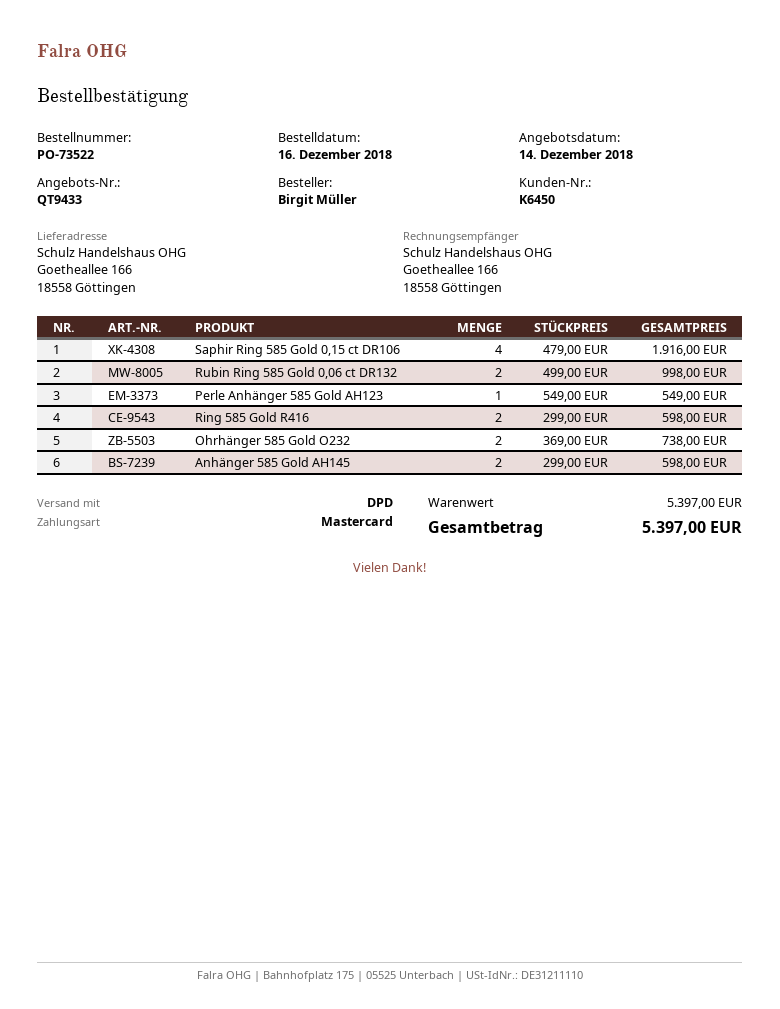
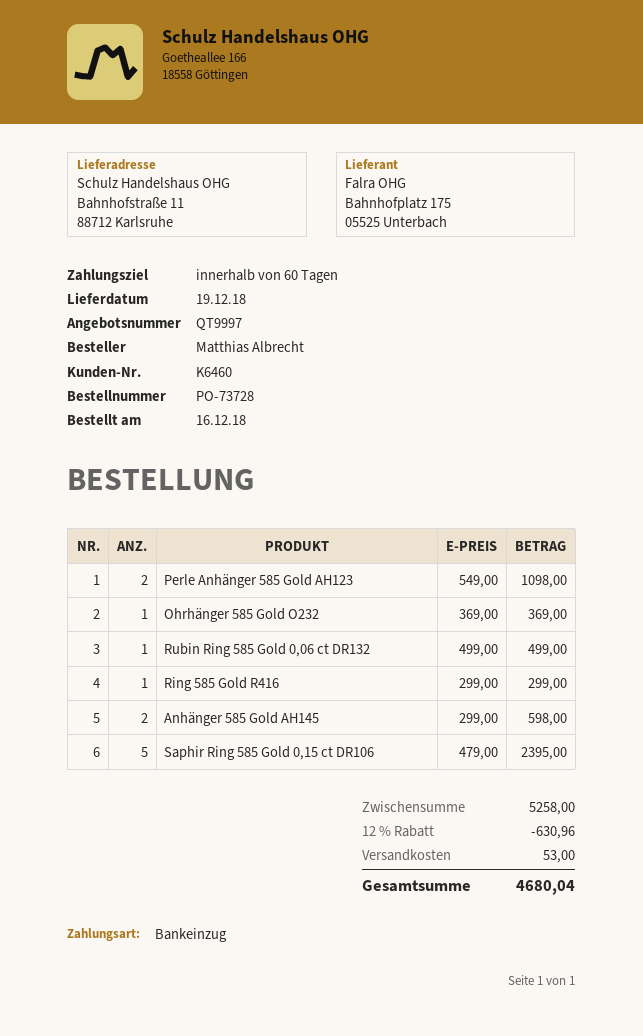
quote number: QT9433 -> QT9997
order number: PO-73522 -> PO-73728
customer number: K6450 -> K6460
ordered by: Birgit Müller -> Matthias Albrecht
payment method: Mastercard -> direct debit
ship to: Goetheallee 166, 18558 Göttingen -> Bahnhofstraße 11, 88712 Karlsruhe
Saphir Ring 585 Gold 0,15 ct DR106: 4 x 479.00 = 1916.00 -> 5 x 479.00 = 2395.00
Rubin Ring 585 Gold 0,06 ct DR132: 2 x 499.00 = 998.00 -> 1 x 499.00 = 499.00
Perle Anhänger 585 Gold AH123: 1 x 549.00 = 549.00 -> 2 x 549.00 = 1098.00
Ring 585 Gold R416: 2 x 299.00 = 598.00 -> 1 x 299.00 = 299.00
Ohrhänger 585 Gold O232: 2 x 369.00 = 738.00 -> 1 x 369.00 = 369.00
subtotal: 5397.00 -> 5258.00
discount: none -> 12% = 630.96
shipping: none -> 53.00
total: 5397.00 -> 4680.04

